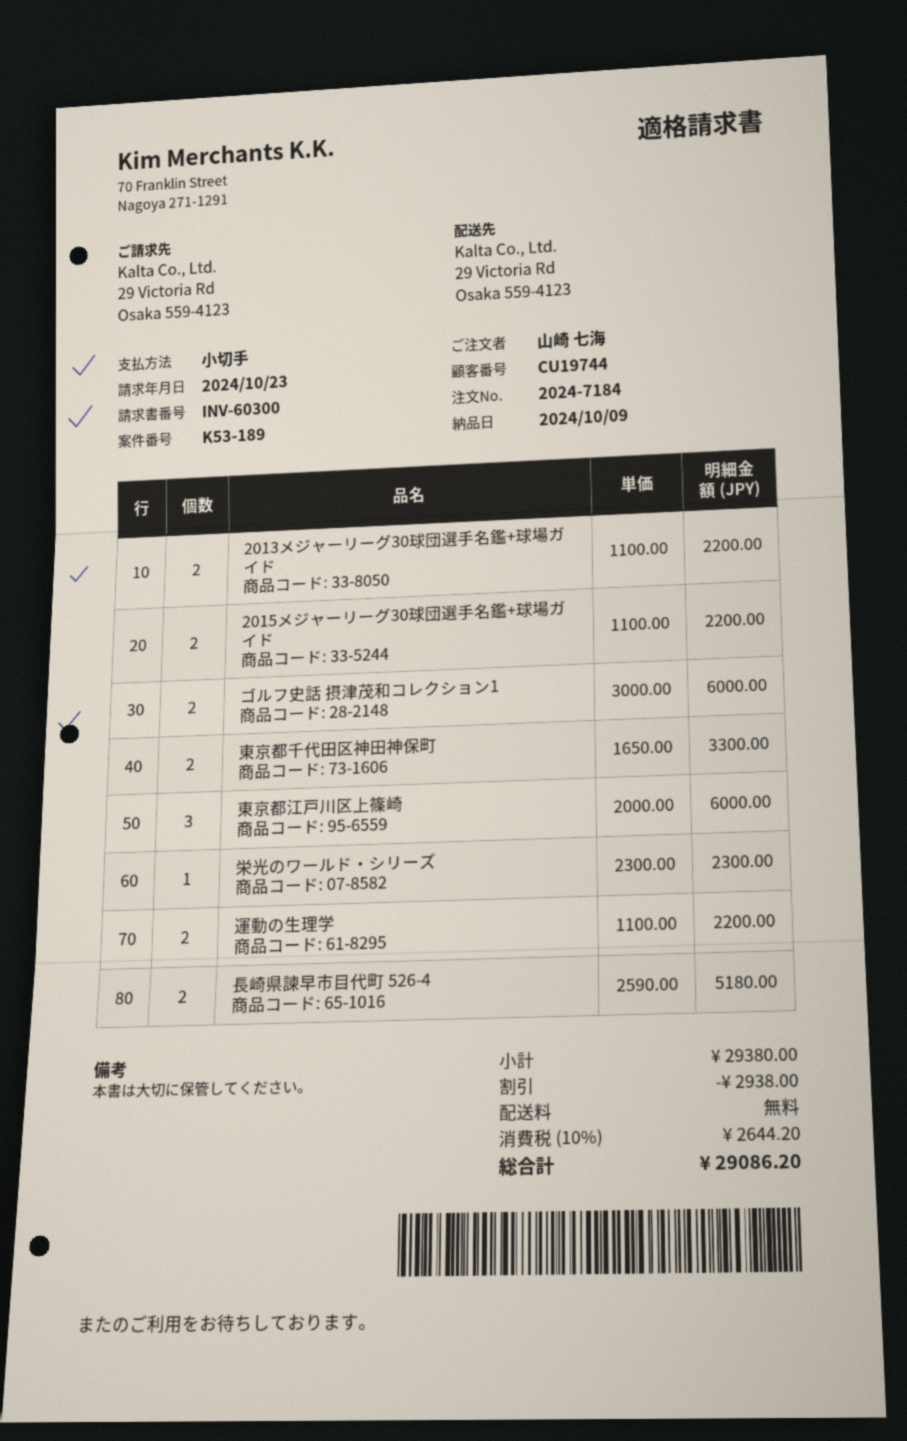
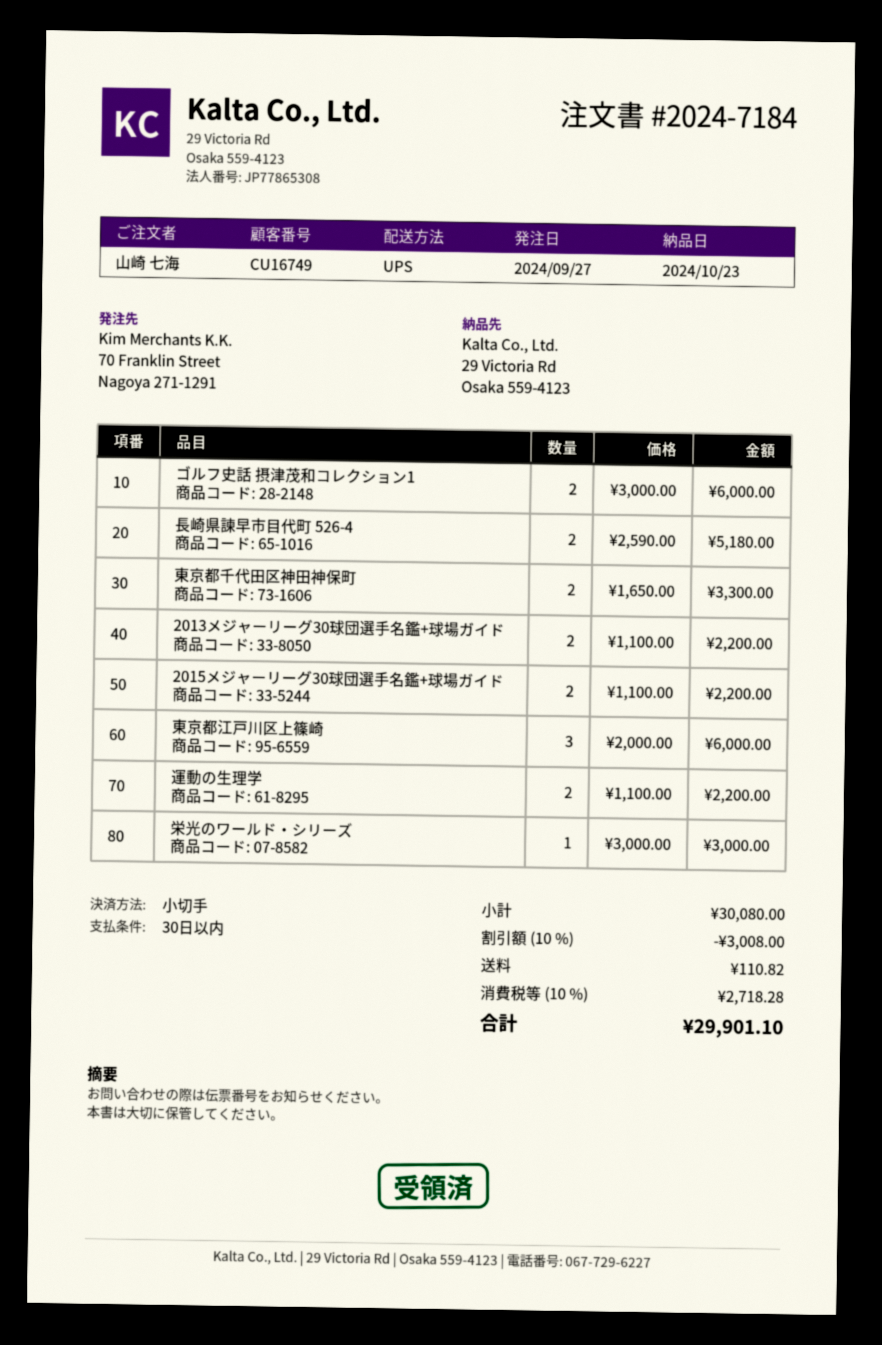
delivery date: 2024-10-09 -> 2024-10-23
customer number: CU19744 -> CU16749
栄光のワールド・シリーズ: 1 x 2300.00 = 2300.00 -> 1 x 3000.00 = 3000.00
subtotal: 29380.00 -> 30080.00
discount: 2938.00 -> 3008.00
shipping: 0.00 -> 110.82
tax: 10% = 2644.20 -> 10% = 2718.28
total: 29086.20 -> 29901.10

